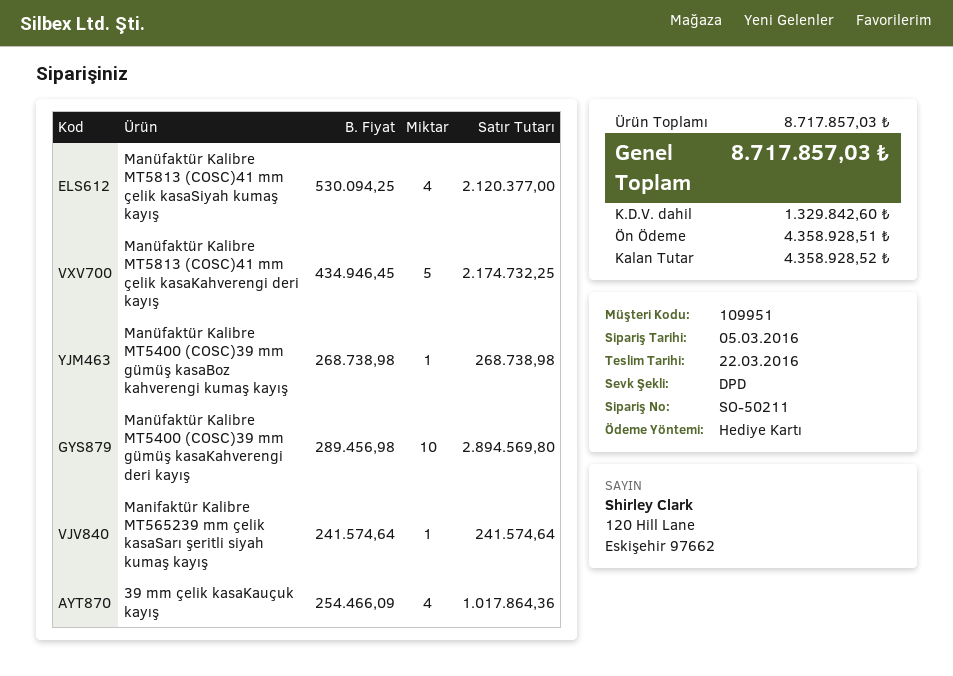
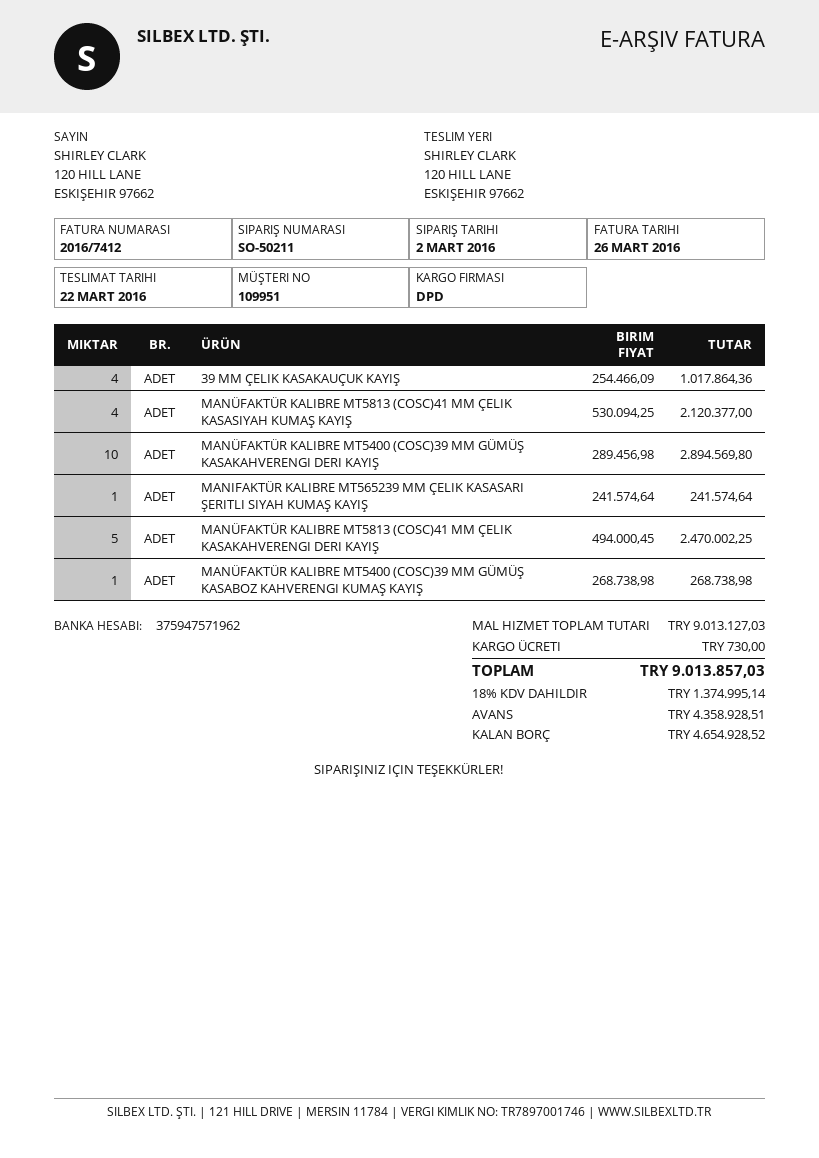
order date: 2016-03-05 -> 2016-03-02
Manüfaktür Kalibre MT5813 (COSC)41 mm çelik kasaKahverengi deri kayış: 5 x 434946.45 = 2174732.25 -> 5 x 494000.45 = 2470002.25
subtotal: 8717857.03 -> 9013127.03
shipping: none -> 730.00
tax: 1329842.60 -> 1374995.14
total: 8717857.03 -> 9013857.03
balance: 4358928.52 -> 4654928.52

